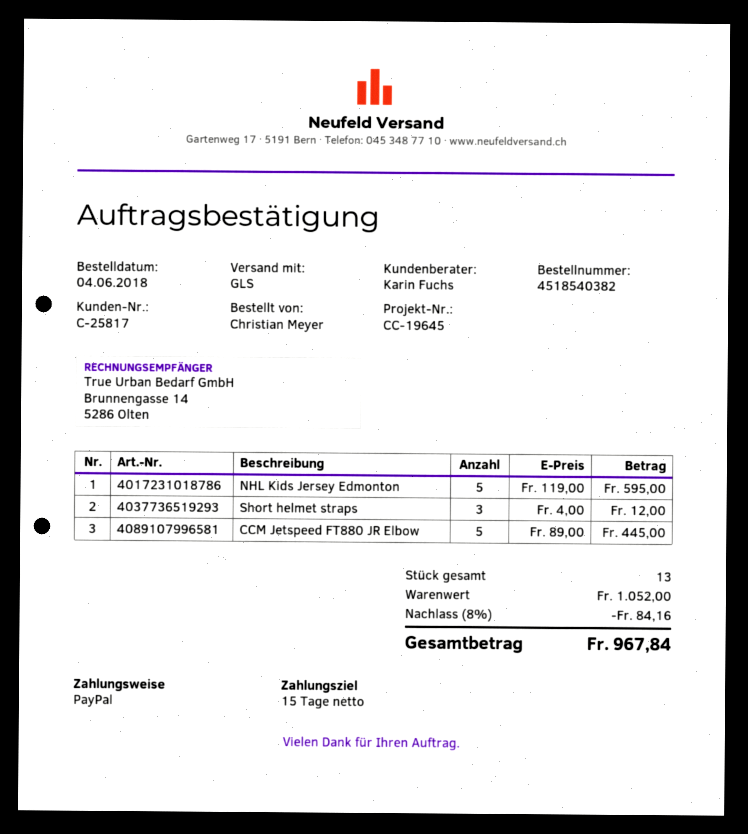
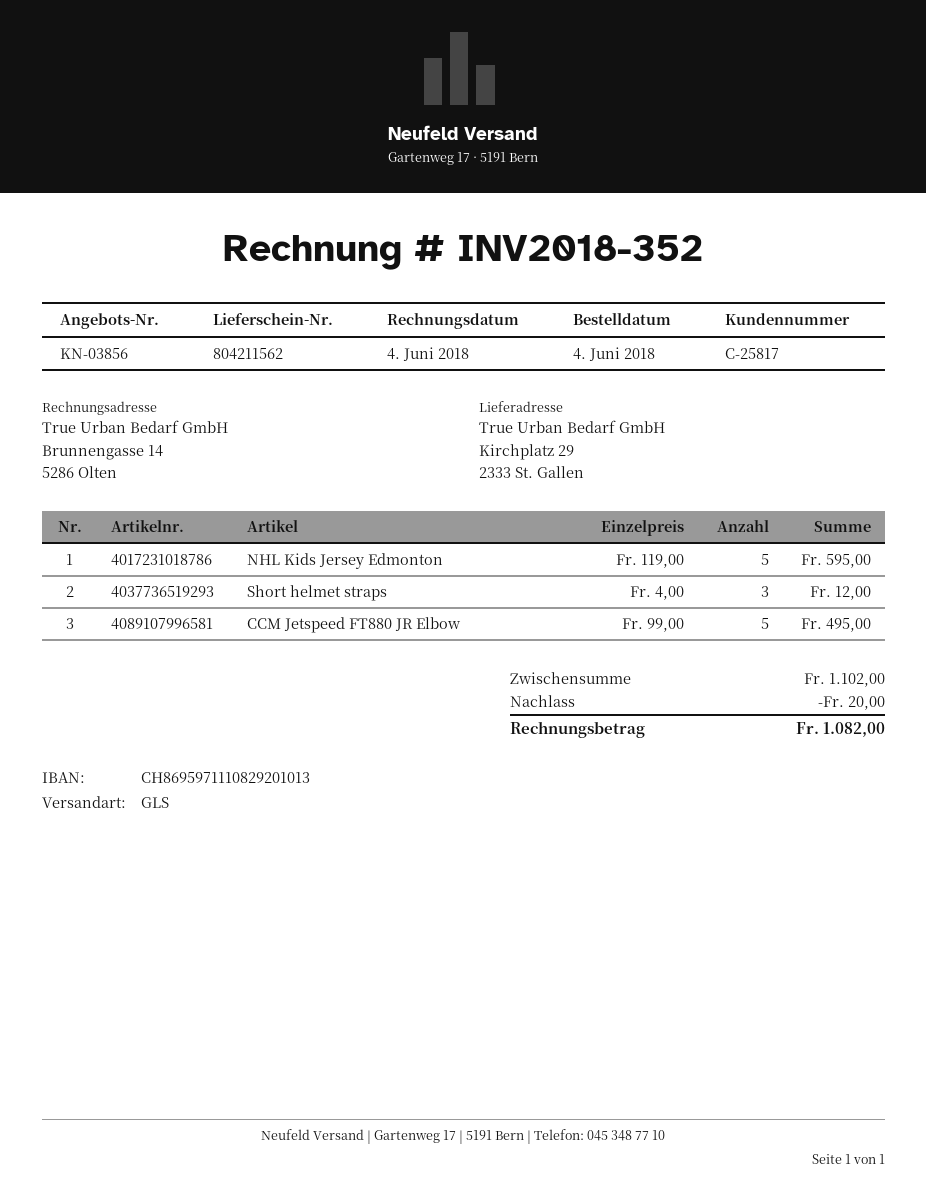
CCM Jetspeed FT880 JR Elbow: 5 x 89.00 = 445.00 -> 5 x 99.00 = 495.00
subtotal: 1052.00 -> 1102.00
discount: 84.16 -> 20.00
total: 967.84 -> 1082.00

